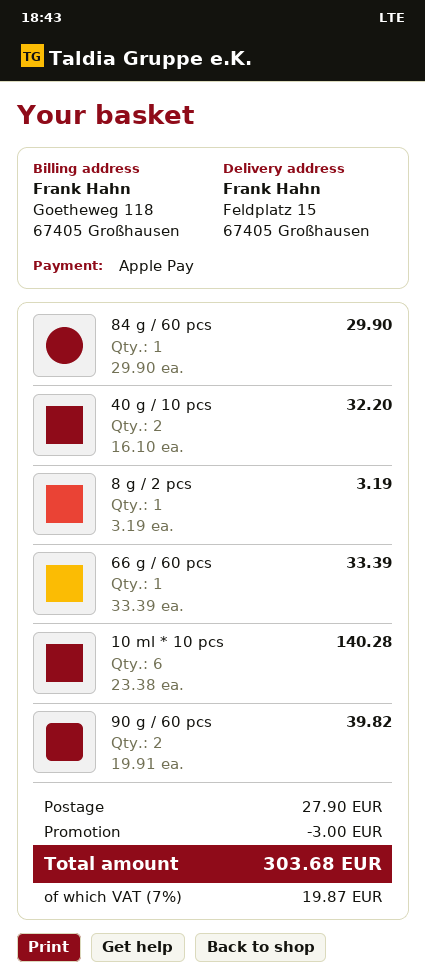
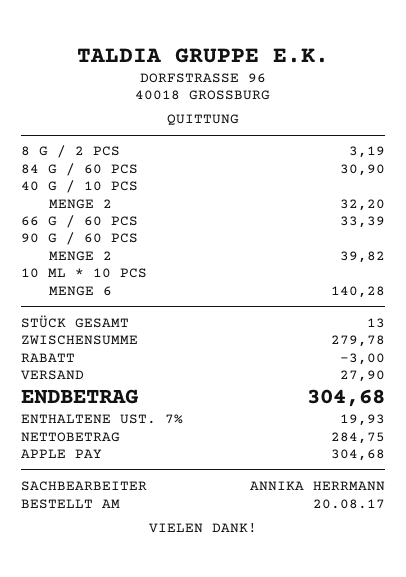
84 g / 60 pcs: 1 for 29.90 -> 1 for 30.90
tax: 7% = 19.87 -> 7% = 19.93
total: 303.68 -> 304.68

